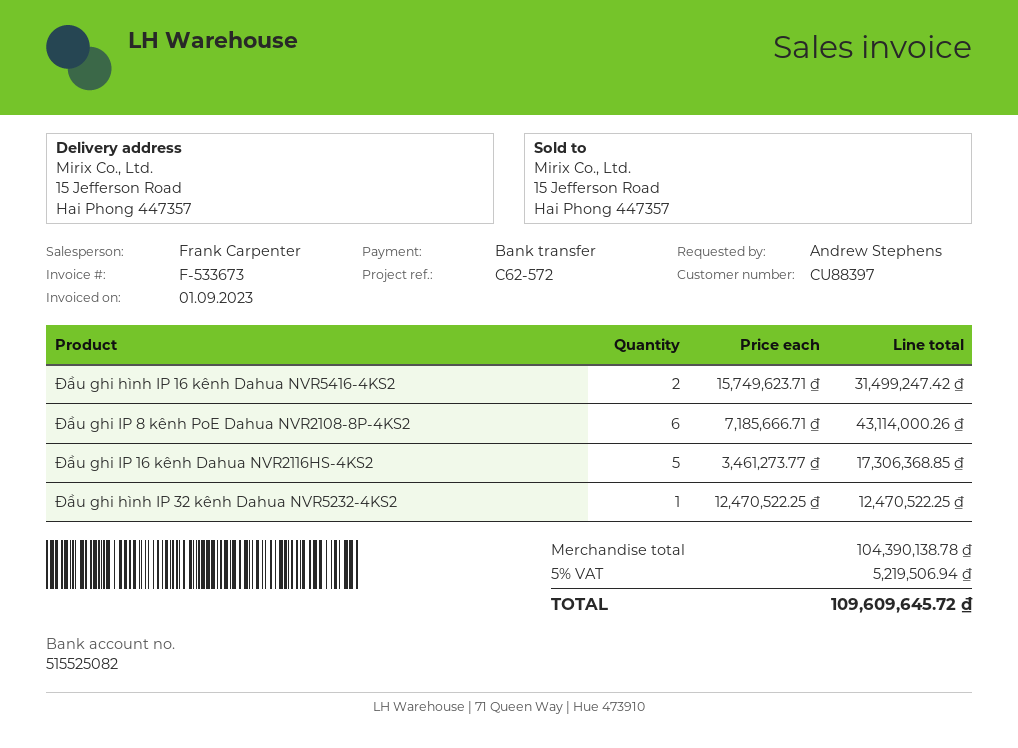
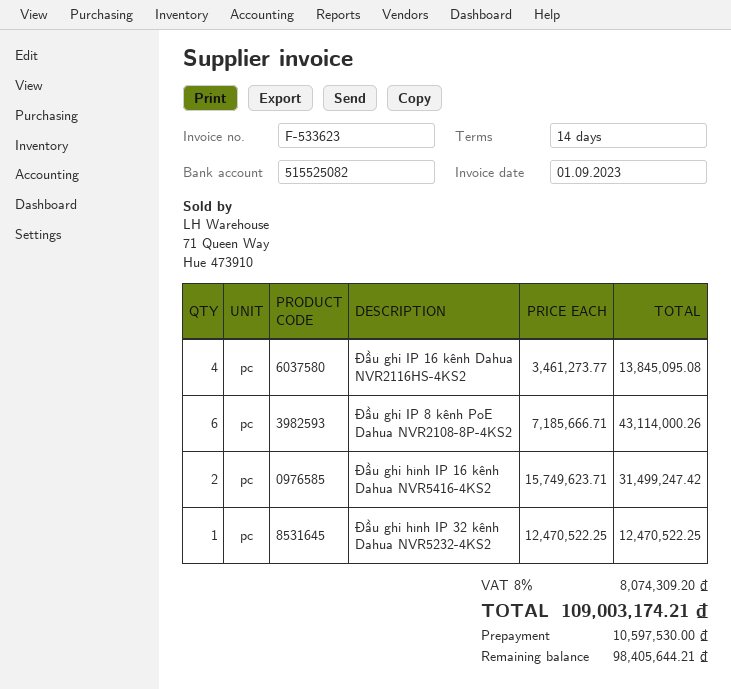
invoice number: F-533673 -> F-533623
Đầu ghi IP 16 kênh Dahua NVR2116HS-4KS2: 5 x 3461273.77 = 17306368.85 -> 4 x 3461273.77 = 13845095.08
tax: 5% = 5219506.94 -> 8% = 8074309.20
total: 109609645.72 -> 109003174.21

